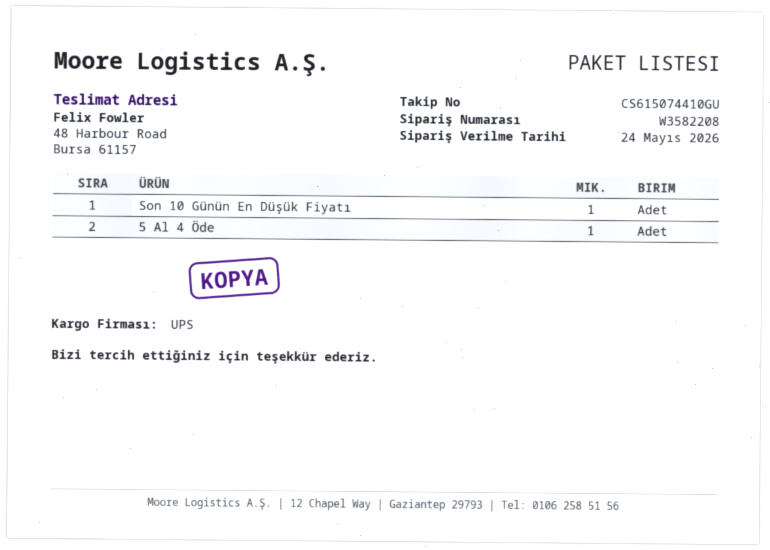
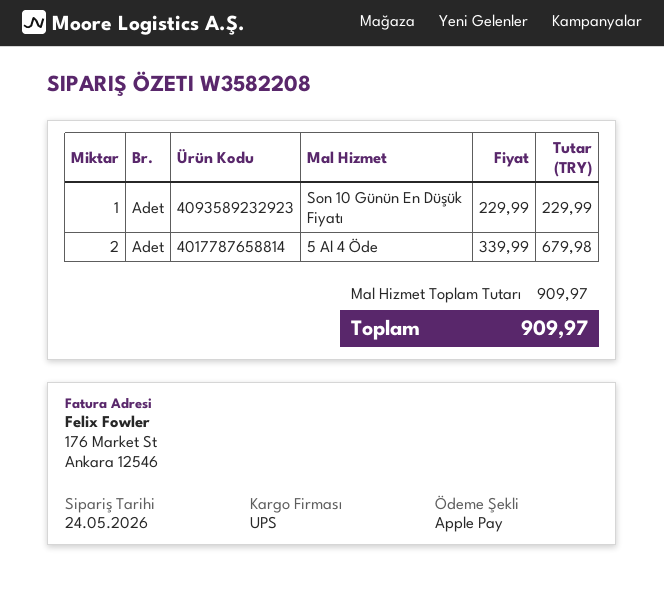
5 Al 4 Öde: 1 -> 2

